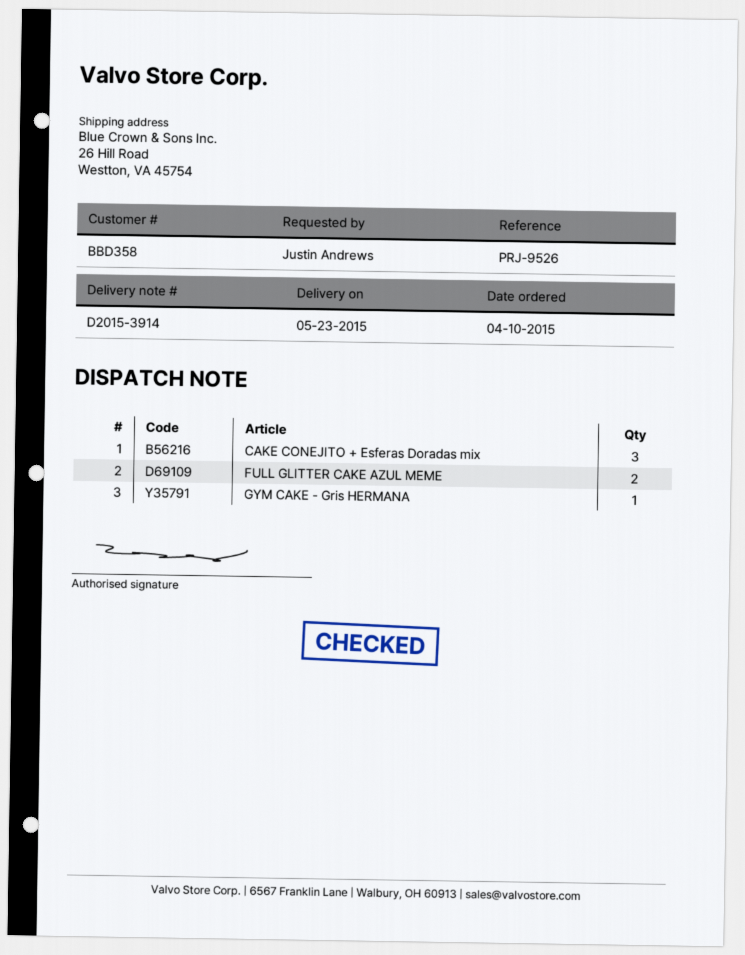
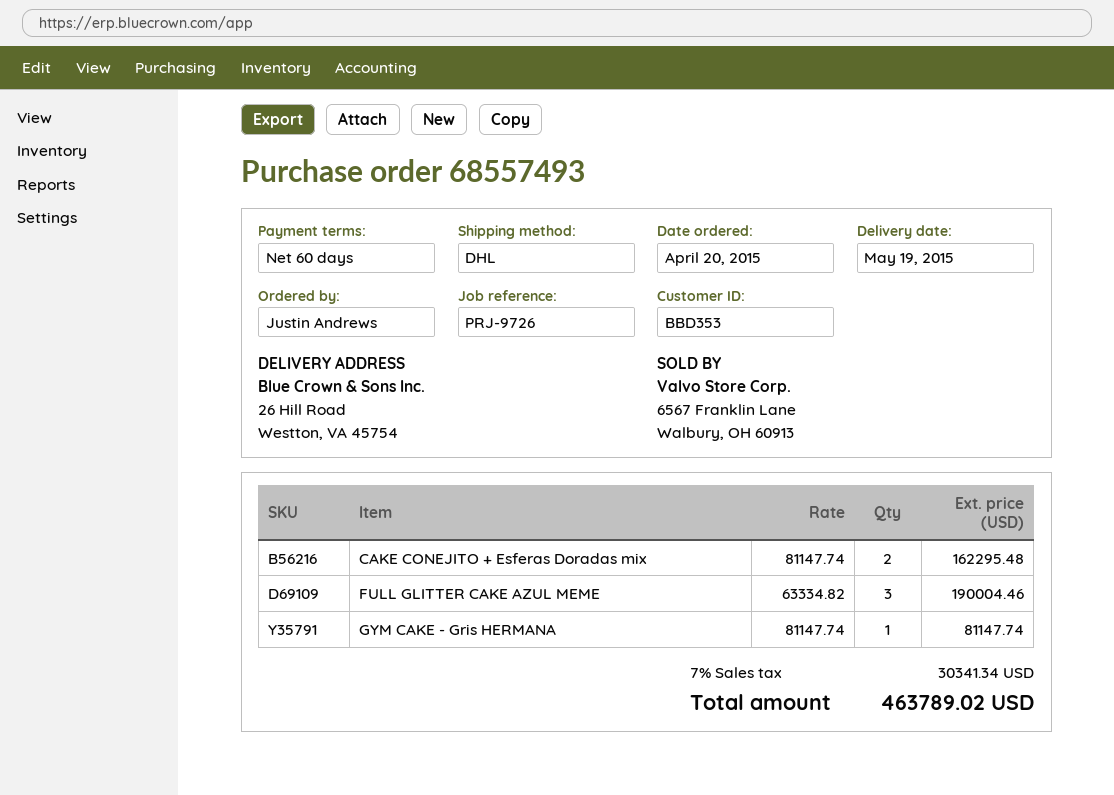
order date: 2015-04-10 -> 2015-04-20
delivery date: 2015-05-23 -> 2015-05-19
customer number: BBD358 -> BBD353
reference: PRJ-9526 -> PRJ-9726
CAKE CONEJITO + Esferas Doradas mix: 3 -> 2
FULL GLITTER CAKE AZUL MEME: 2 -> 3

